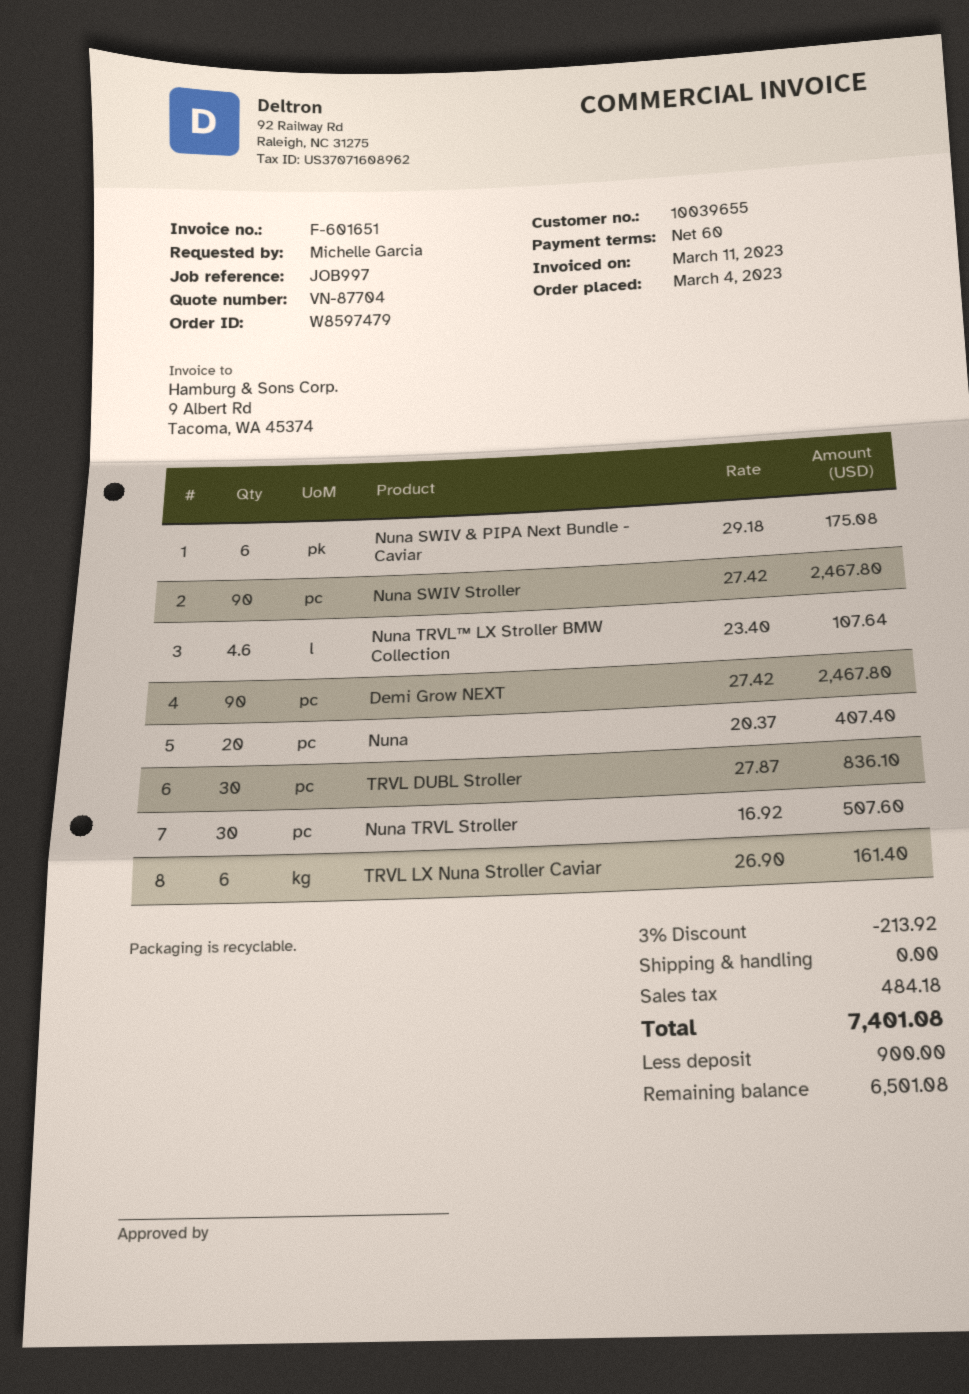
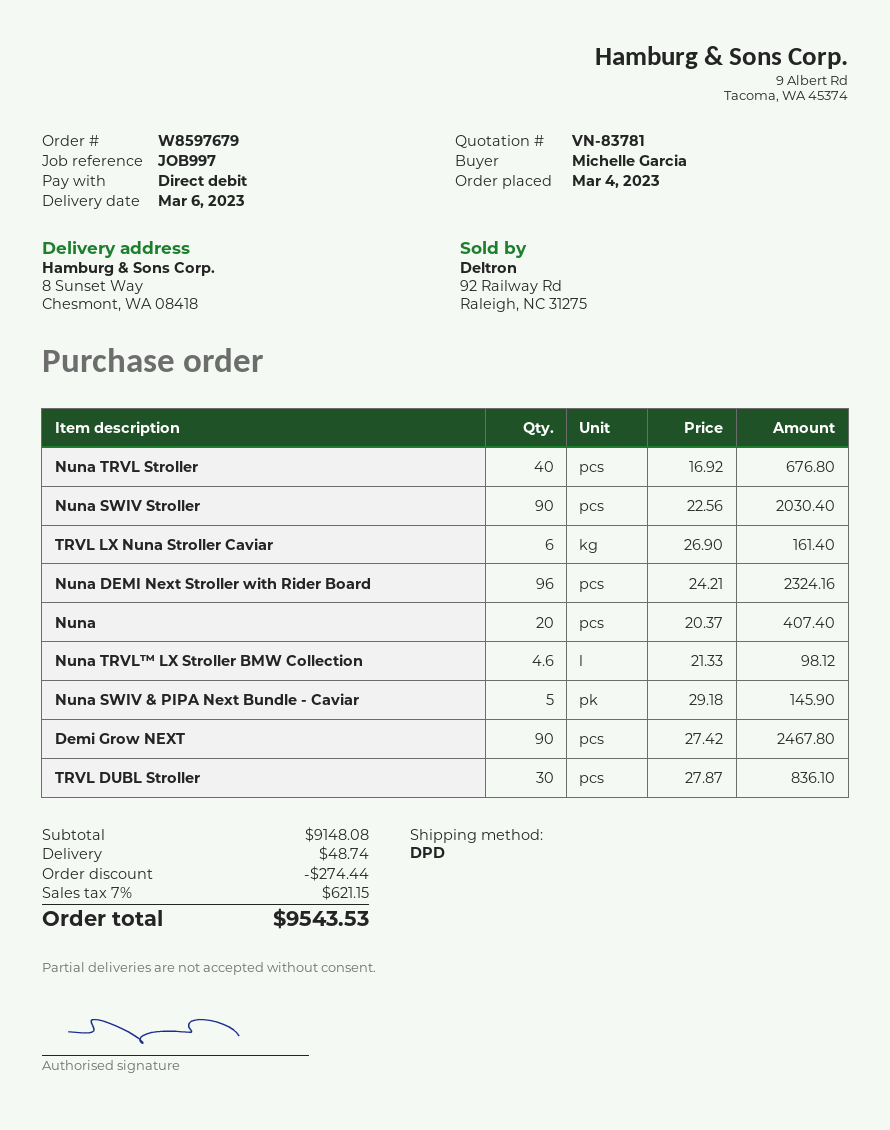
quote number: VN-87704 -> VN-83781
order number: W8597479 -> W8597679
Nuna SWIV & PIPA Next Bundle - Caviar: 6 x 29.18 = 175.08 -> 5 x 29.18 = 145.90
Nuna SWIV Stroller: 90 x 27.42 = 2467.80 -> 90 x 22.56 = 2030.40
Nuna TRVL™ LX Stroller BMW Collection: 4.6 x 23.40 = 107.64 -> 4.6 x 21.33 = 98.12
Nuna TRVL Stroller: 30 x 16.92 = 507.60 -> 40 x 16.92 = 676.80
Nuna DEMI Next Stroller with Rider Board: none -> 96 x 24.21 = 2324.16
discount: 213.92 -> 274.44
shipping: 0.00 -> 48.74
tax: 484.18 -> 621.15
total: 7401.08 -> 9543.53

